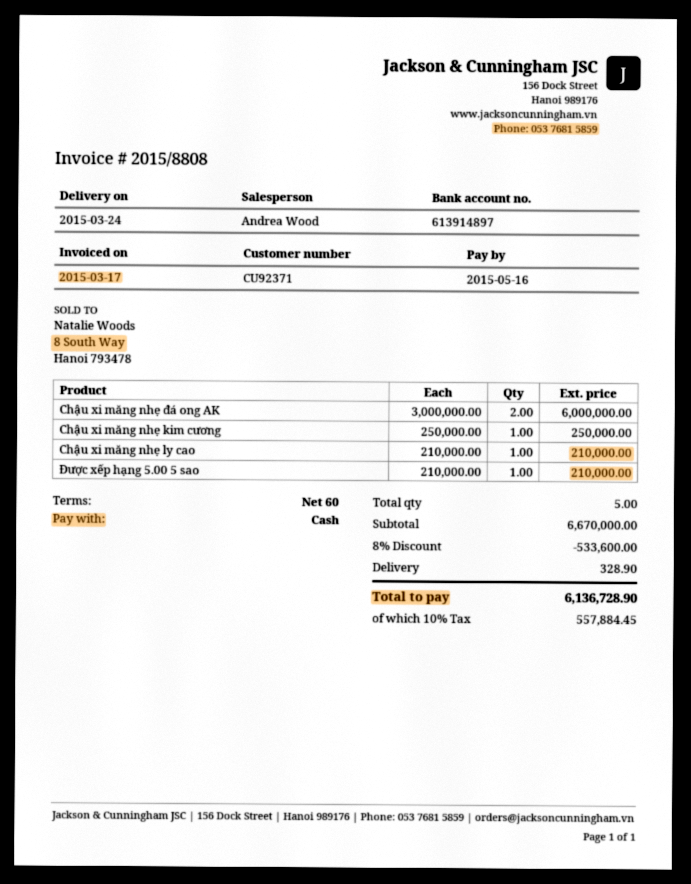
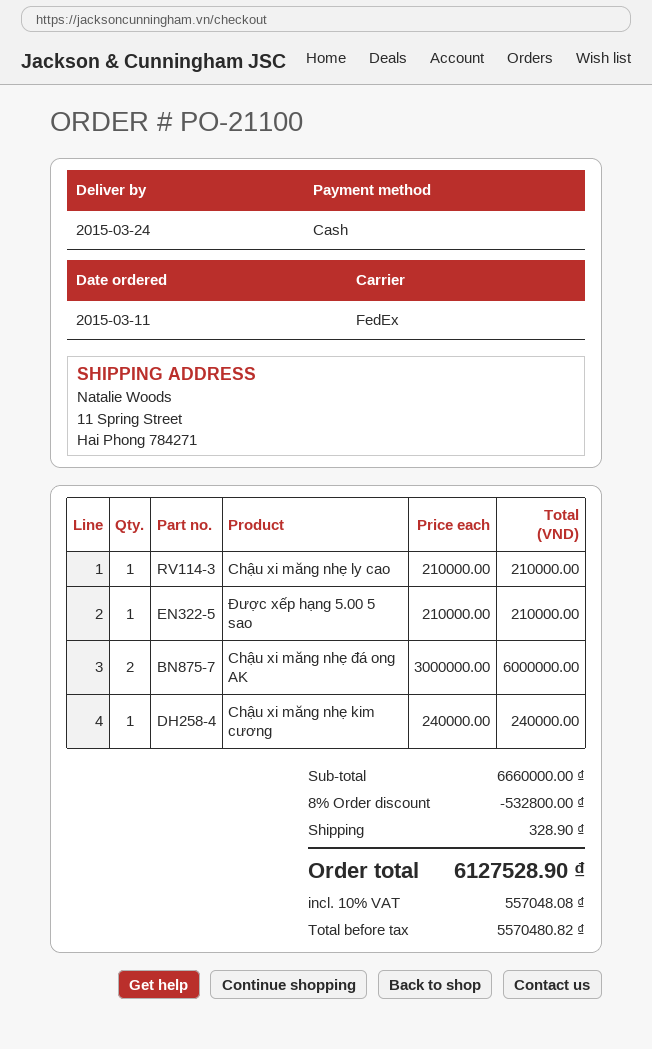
Chậu xi măng nhẹ kim cương: 1 x 250000.00 = 250000.00 -> 1 x 240000.00 = 240000.00
subtotal: 6670000.00 -> 6660000.00
discount: 8% = 533600.00 -> 8% = 532800.00
tax: 10% = 557884.45 -> 10% = 557048.08
total: 6136728.90 -> 6127528.90

